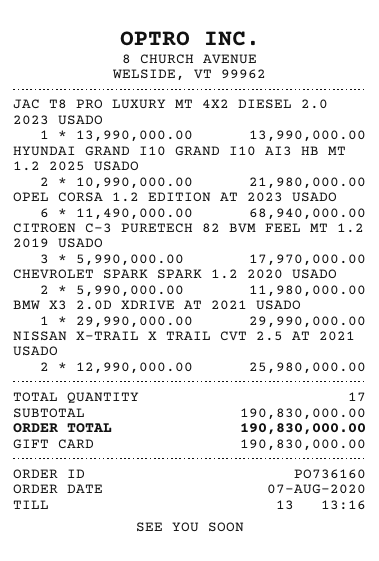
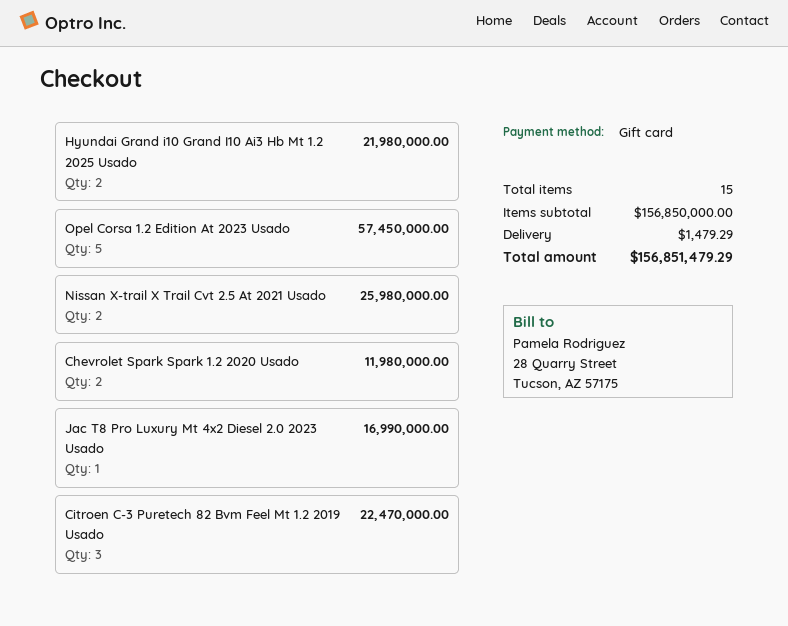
JAC T8 PRO LUXURY MT 4X2 DIESEL 2.0 2023 USADO: 1 for 13990000.00 -> 1 for 16990000.00
OPEL CORSA 1.2 EDITION AT 2023 USADO: 6 for 68940000.00 -> 5 for 57450000.00
CITROEN C-3 PURETECH 82 BVM FEEL MT 1.2 2019 USADO: 3 for 17970000.00 -> 3 for 22470000.00
BMW X3 2.0D XDRIVE AT 2021 USADO: 1 for 29990000.00 -> none
total quantity: 17 -> 15
subtotal: 190830000.00 -> 156850000.00
shipping: none -> 1479.29
total: 190830000.00 -> 156851479.29

